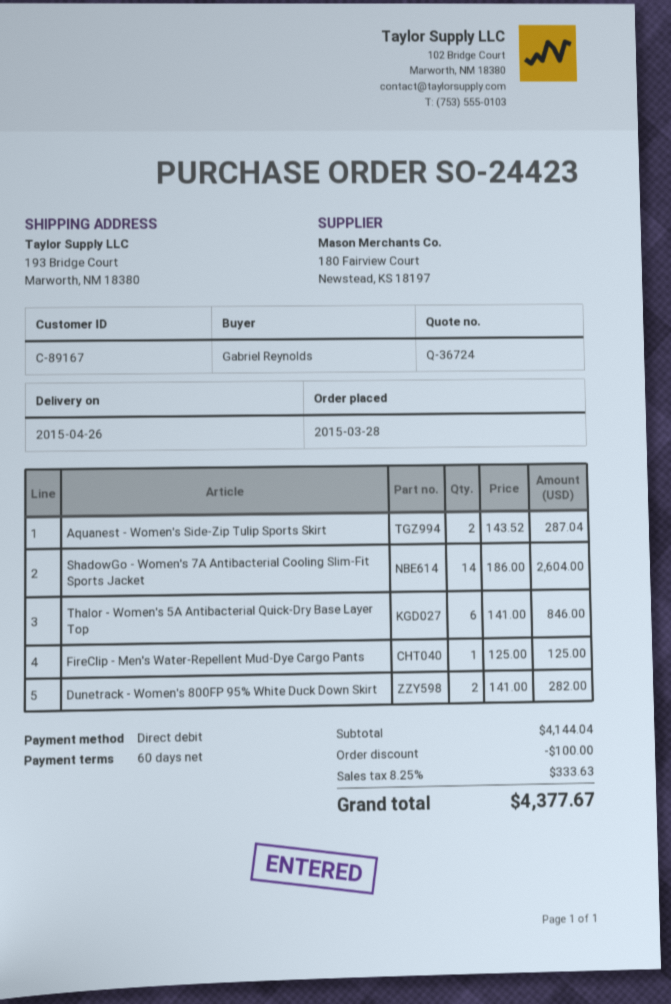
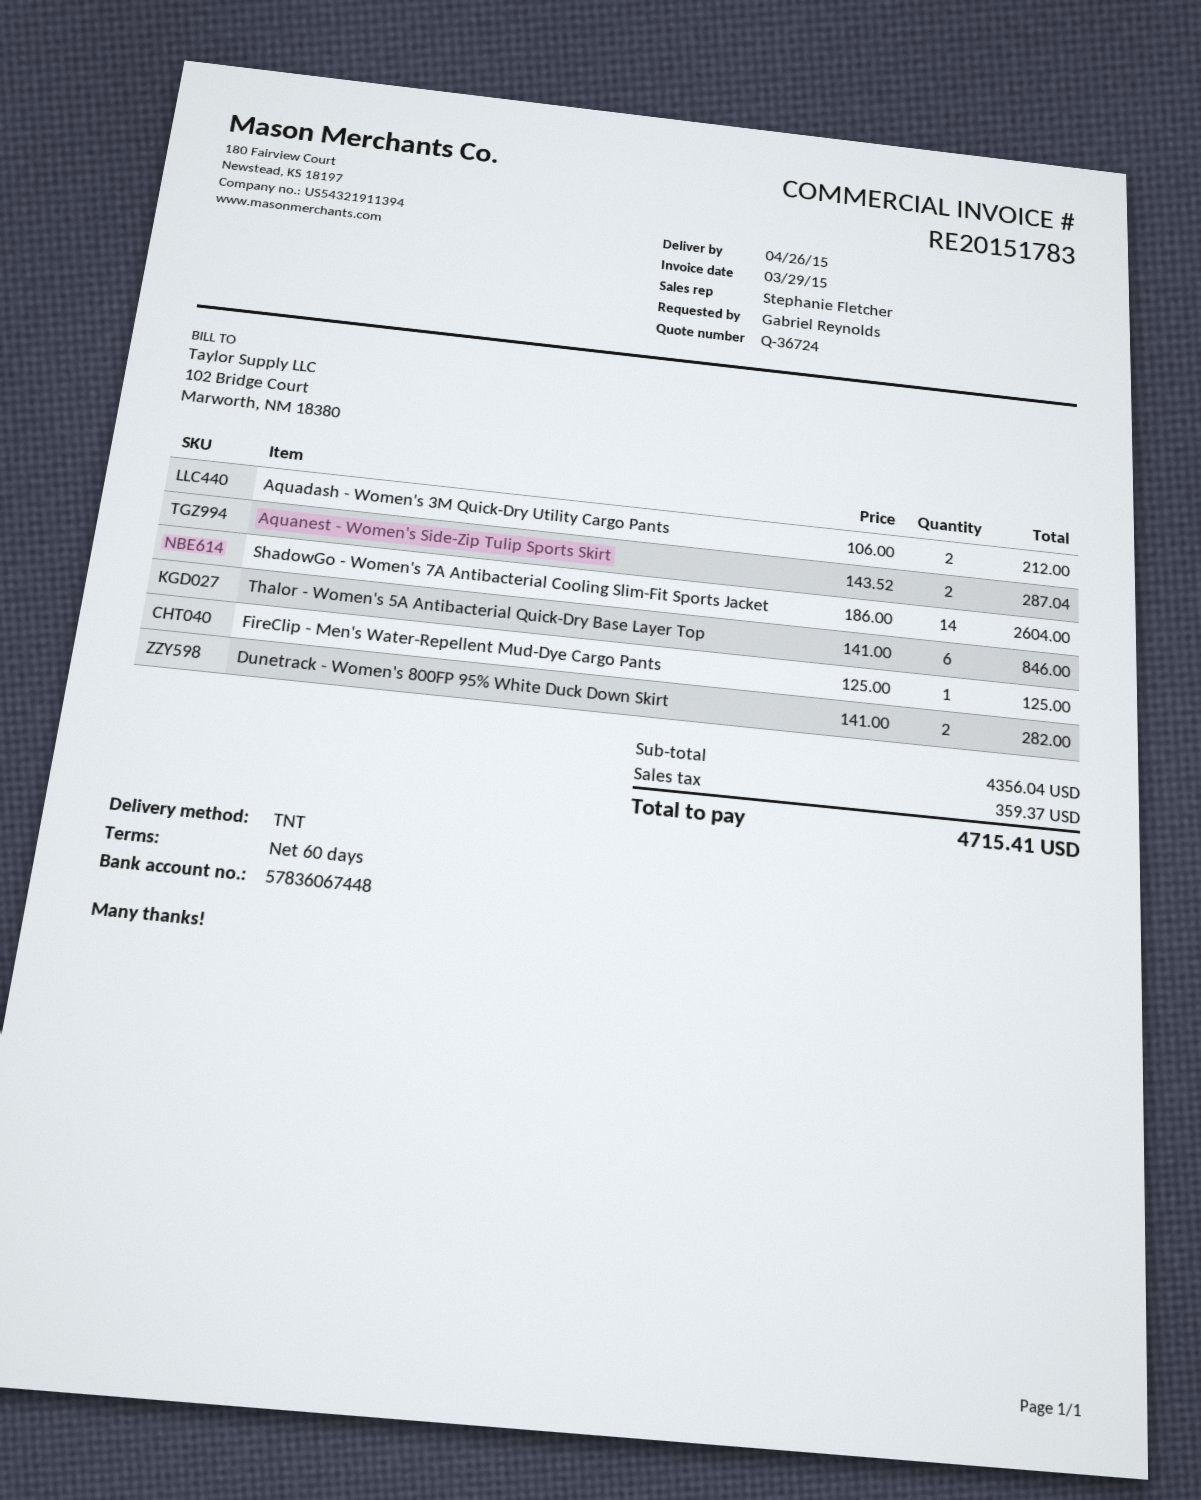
Aquadash - Women's 3M Quick-Dry Utility Cargo Pants: none -> 2 x 106.00 = 212.00
subtotal: 4144.04 -> 4356.04
discount: 100.00 -> none
tax: 333.63 -> 359.37
total: 4377.67 -> 4715.41

